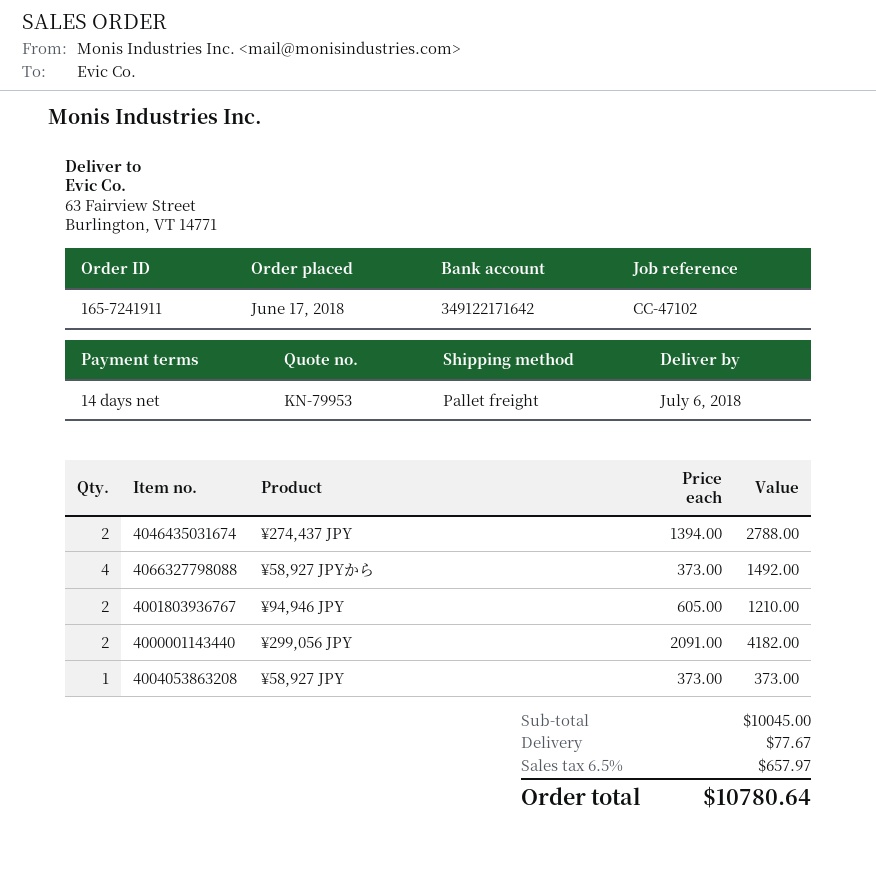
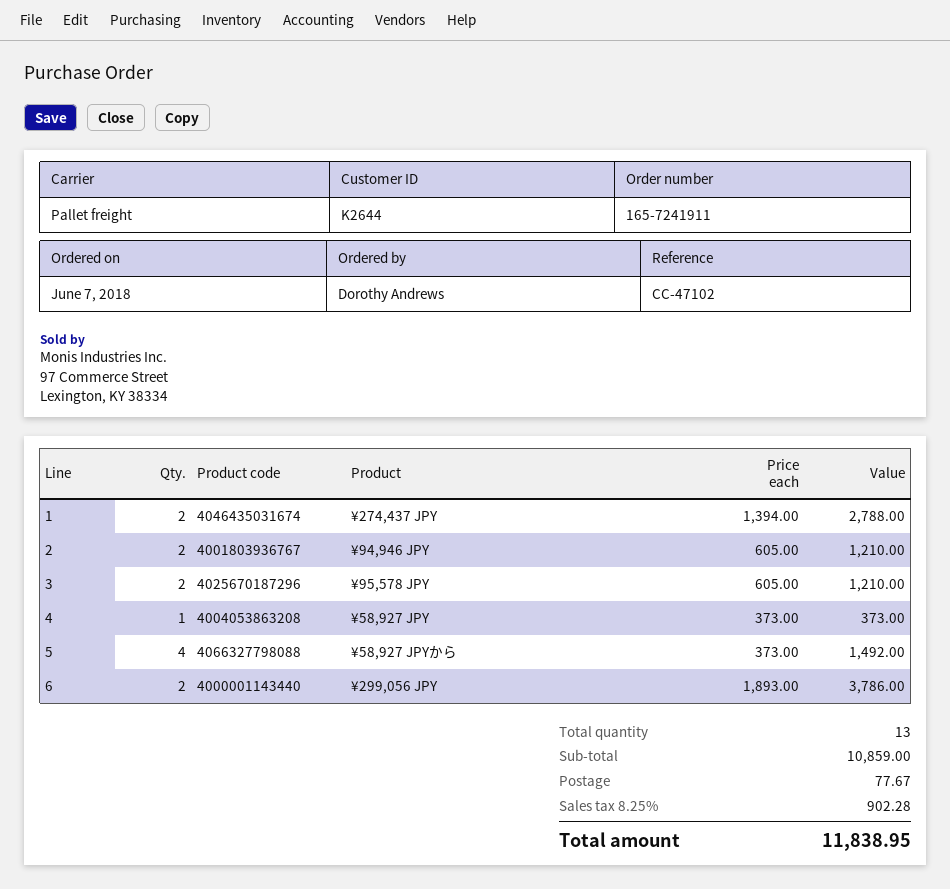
order date: 2018-06-17 -> 2018-06-07
¥299,056 JPY: 2 x 2091.00 = 4182.00 -> 2 x 1893.00 = 3786.00
¥95,578 JPY: none -> 2 x 605.00 = 1210.00
subtotal: 10045.00 -> 10859.00
tax: 6.5% = 657.97 -> 8.25% = 902.28
total: 10780.64 -> 11838.95

